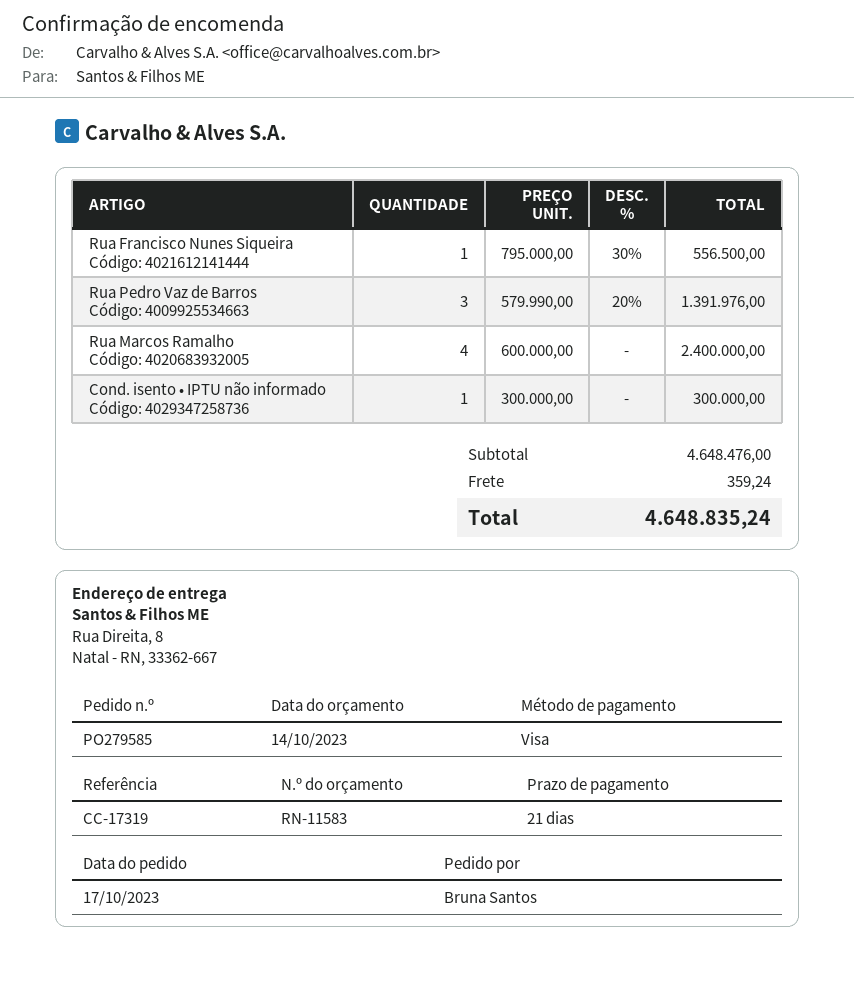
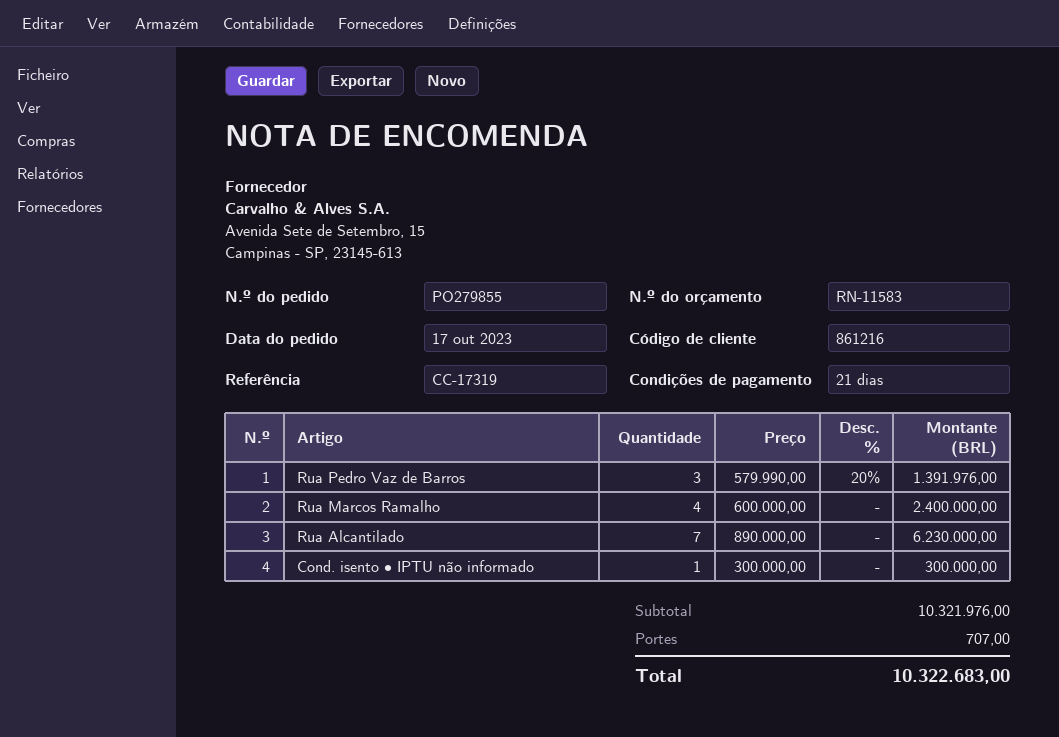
order number: PO279585 -> PO279855
Rua Francisco Nunes Siqueira: 1 x 795000.00 - 30% = 556500.00 -> none
Rua Alcantilado: none -> 7 x 890000.00 = 6230000.00
subtotal: 4648476.00 -> 10321976.00
shipping: 359.24 -> 707.00
total: 4648835.24 -> 10322683.00

